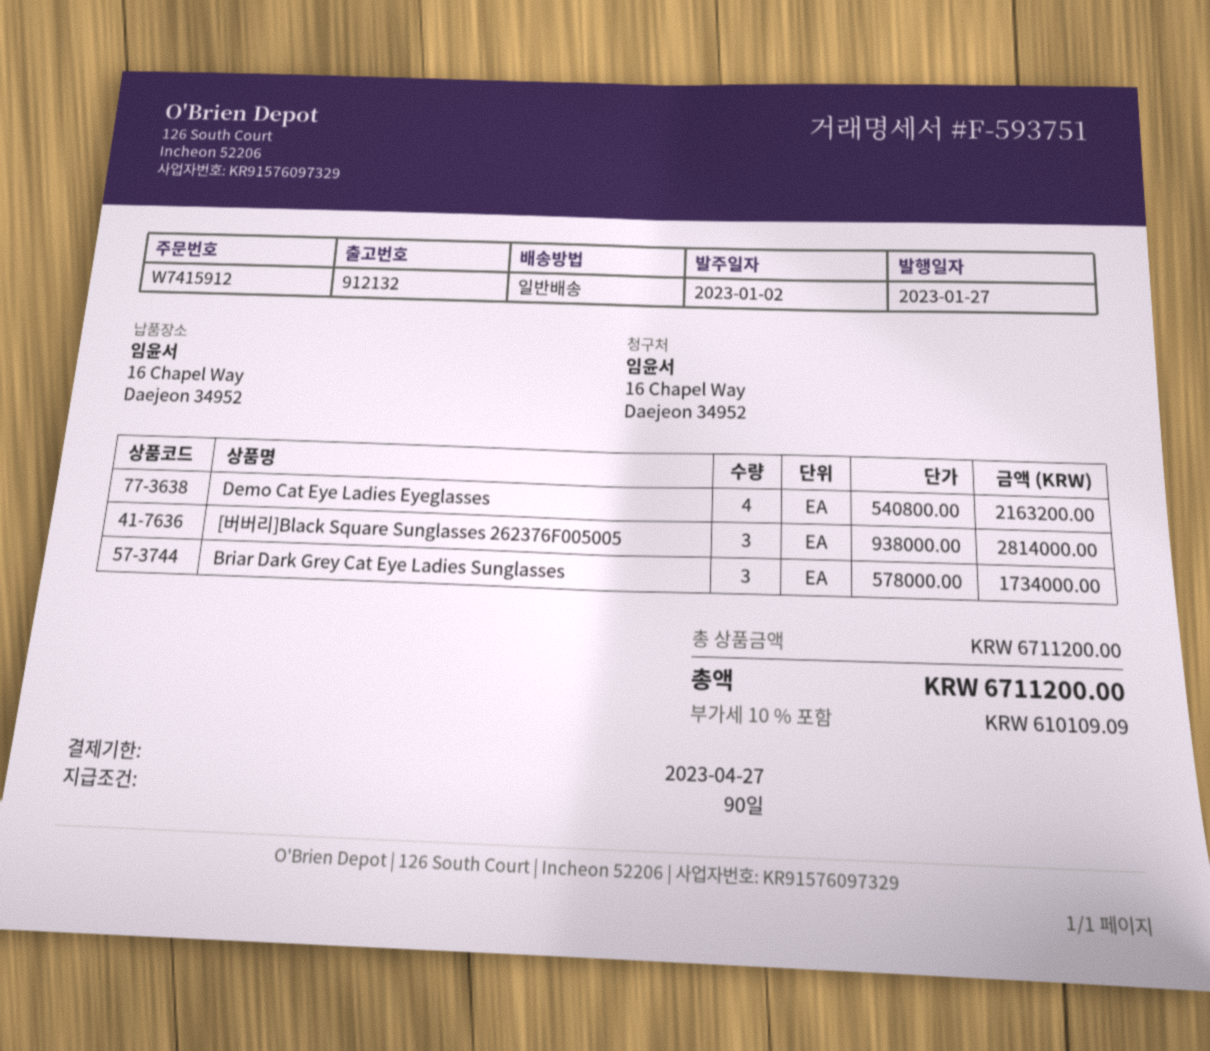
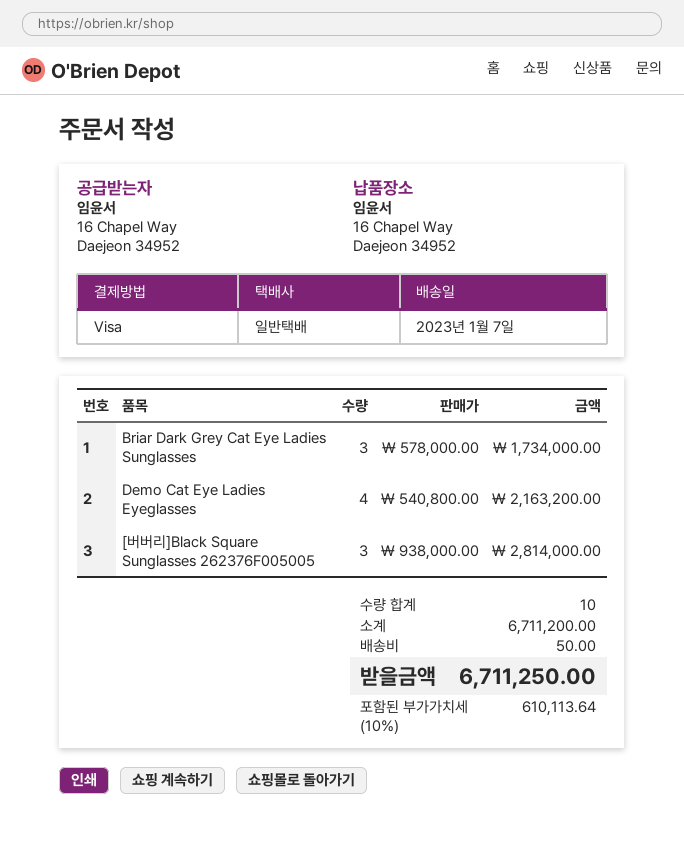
shipping: none -> 50.00
tax: 10% = 610109.09 -> 10% = 610113.64
total: 6711200.00 -> 6711250.00

